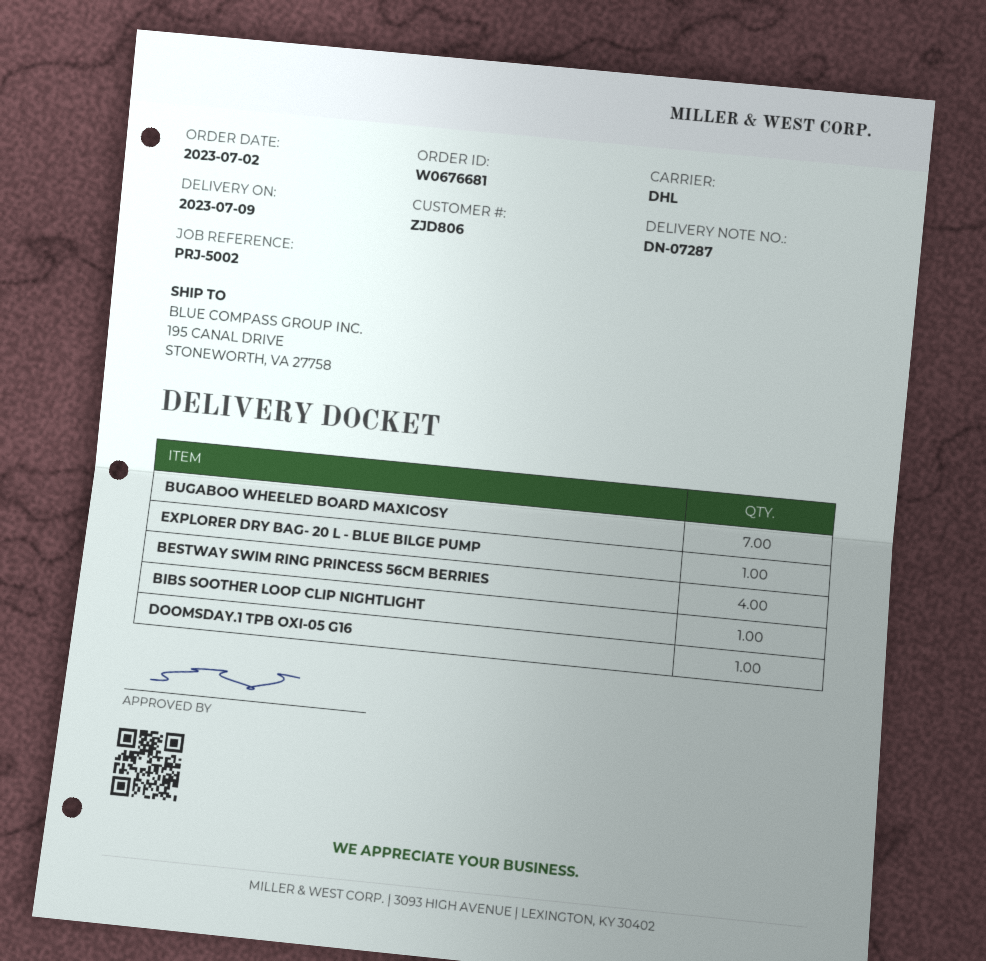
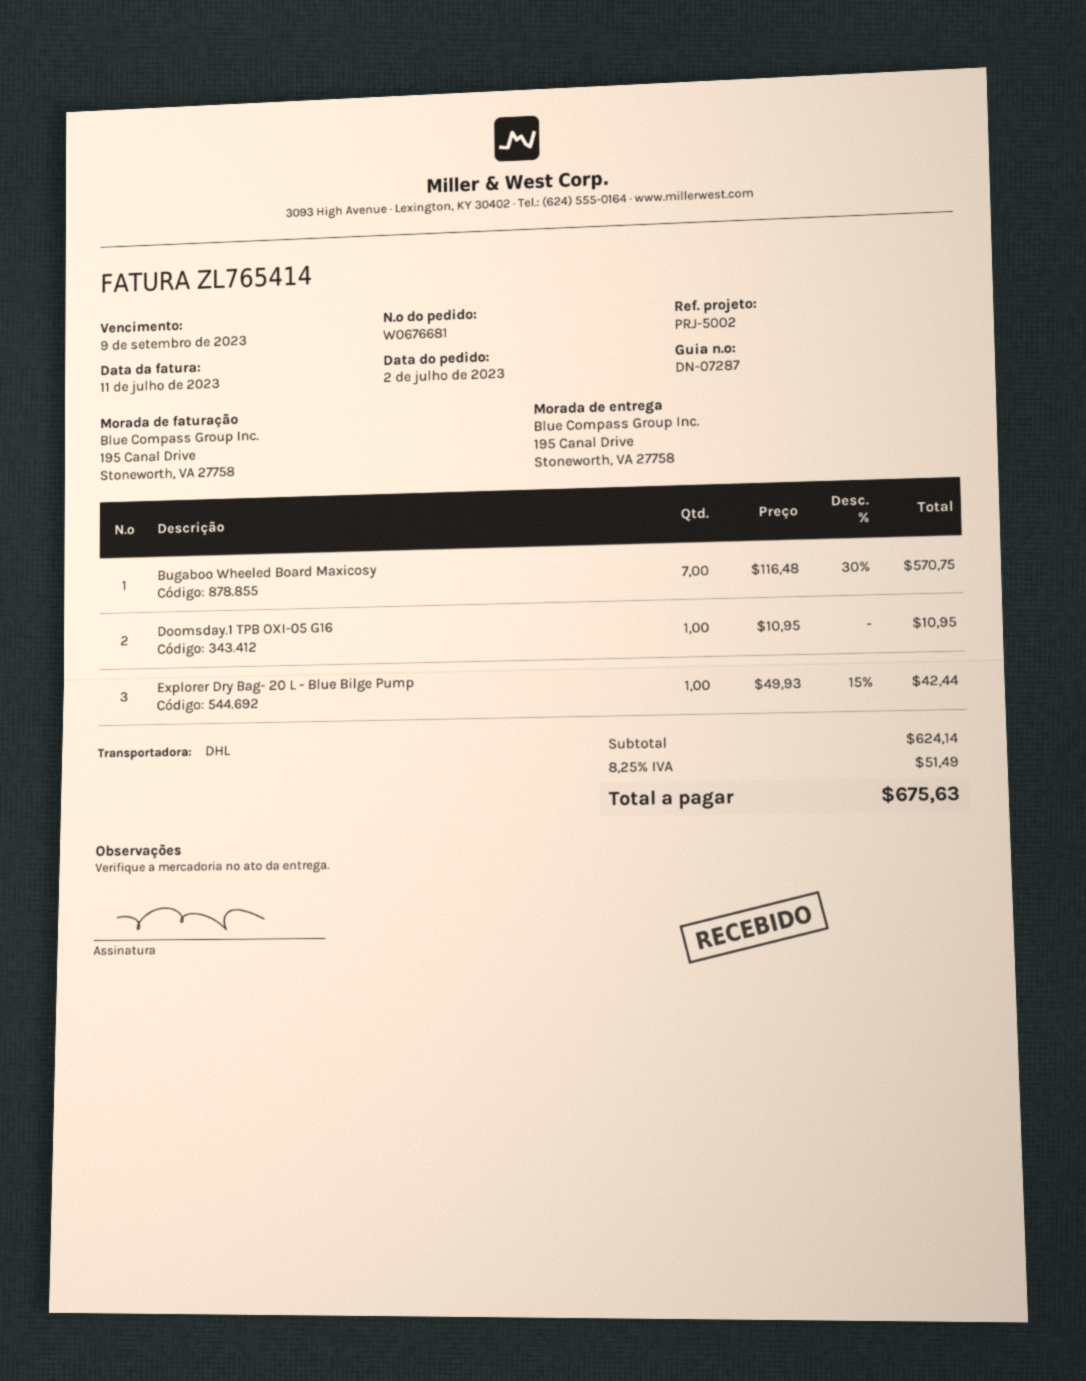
BESTWAY SWIM RING PRINCESS 56CM BERRIES: 4 -> none
BIBS SOOTHER LOOP CLIP NIGHTLIGHT: 1 -> none

